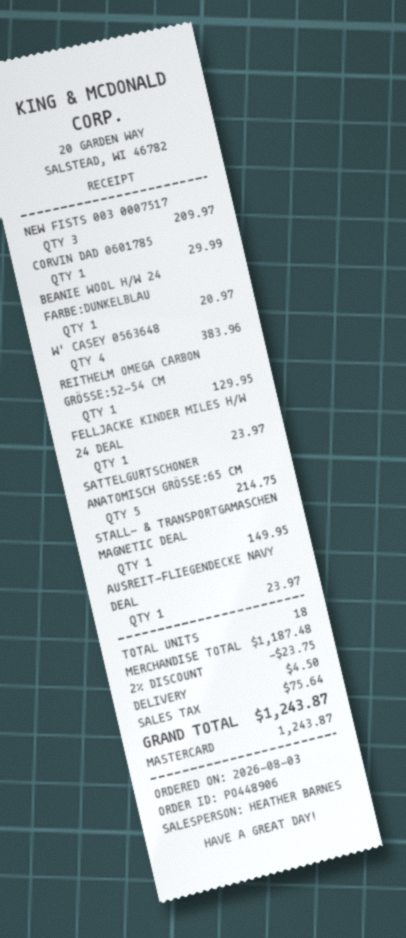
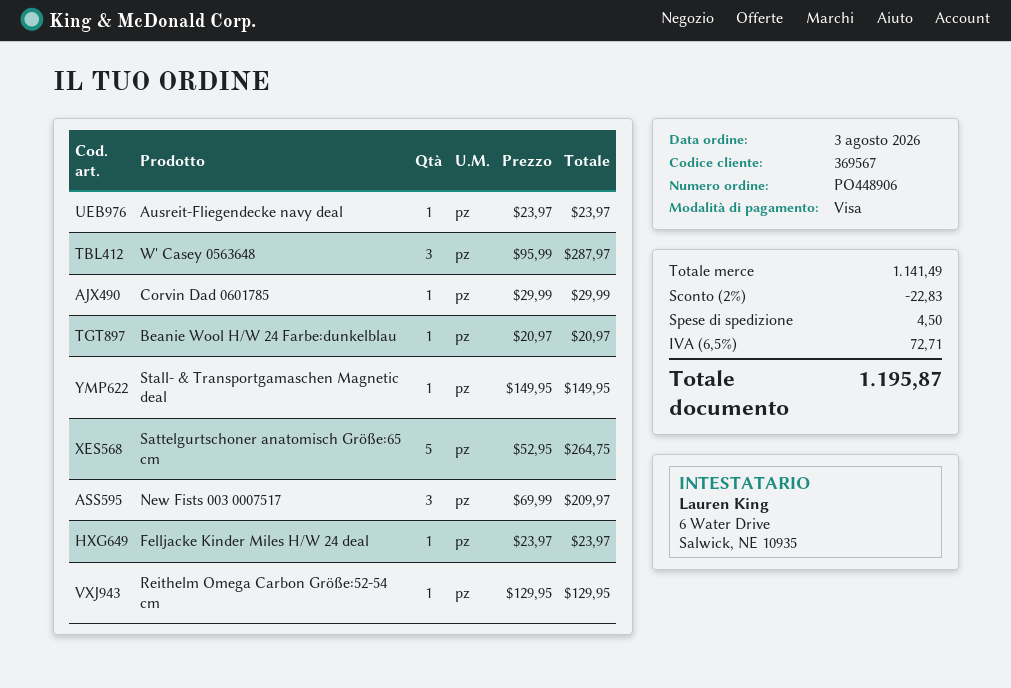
payment method: Mastercard -> Visa
W' CASEY 0563648: 4 for 383.96 -> 3 for 287.97
SATTELGURTSCHONER ANATOMISCH GRÖSSE:65 CM: 5 for 214.75 -> 5 for 264.75
subtotal: 1187.48 -> 1141.49
discount: 2% = 23.75 -> 2% = 22.83
tax: 75.64 -> 72.71
total: 1243.87 -> 1195.87

